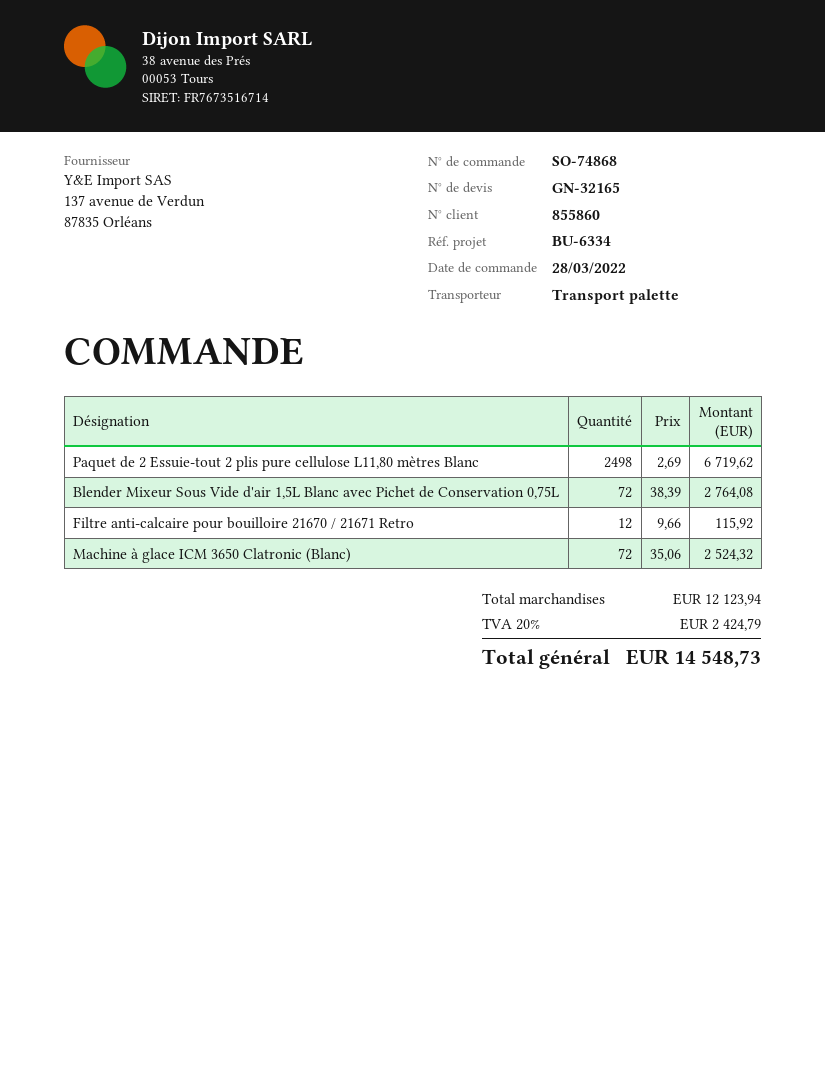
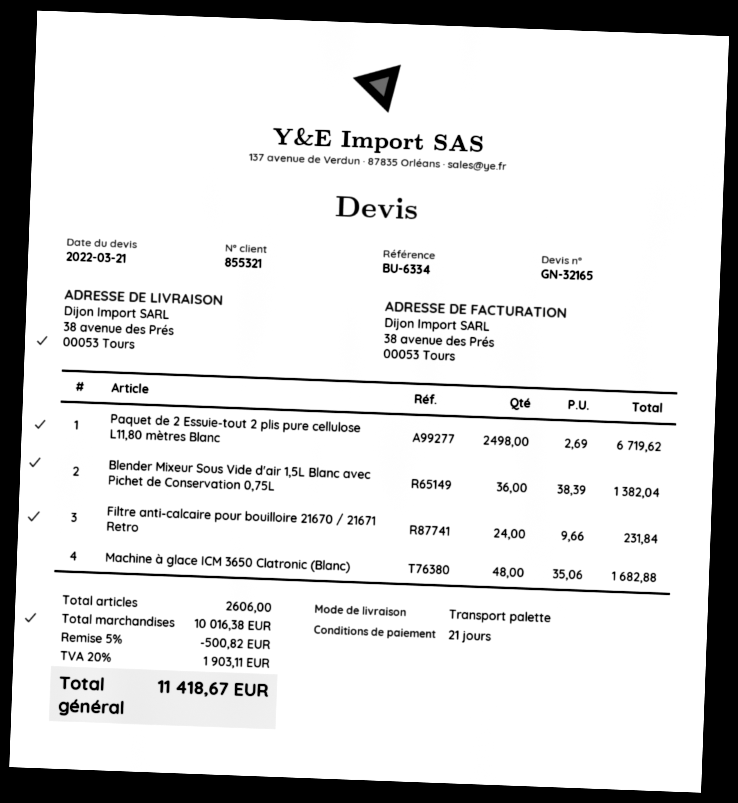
customer number: 855860 -> 855321
Blender Mixeur Sous Vide d'air 1,5L Blanc avec Pichet de Conservation 0,75L: 72 x 38.39 = 2764.08 -> 36 x 38.39 = 1382.04
Filtre anti-calcaire pour bouilloire 21670 / 21671 Retro: 12 x 9.66 = 115.92 -> 24 x 9.66 = 231.84
Machine à glace ICM 3650 Clatronic (Blanc): 72 x 35.06 = 2524.32 -> 48 x 35.06 = 1682.88
subtotal: 12123.94 -> 10016.38
discount: none -> 5% = 500.82
tax: 20% = 2424.79 -> 20% = 1903.11
total: 14548.73 -> 11418.67

